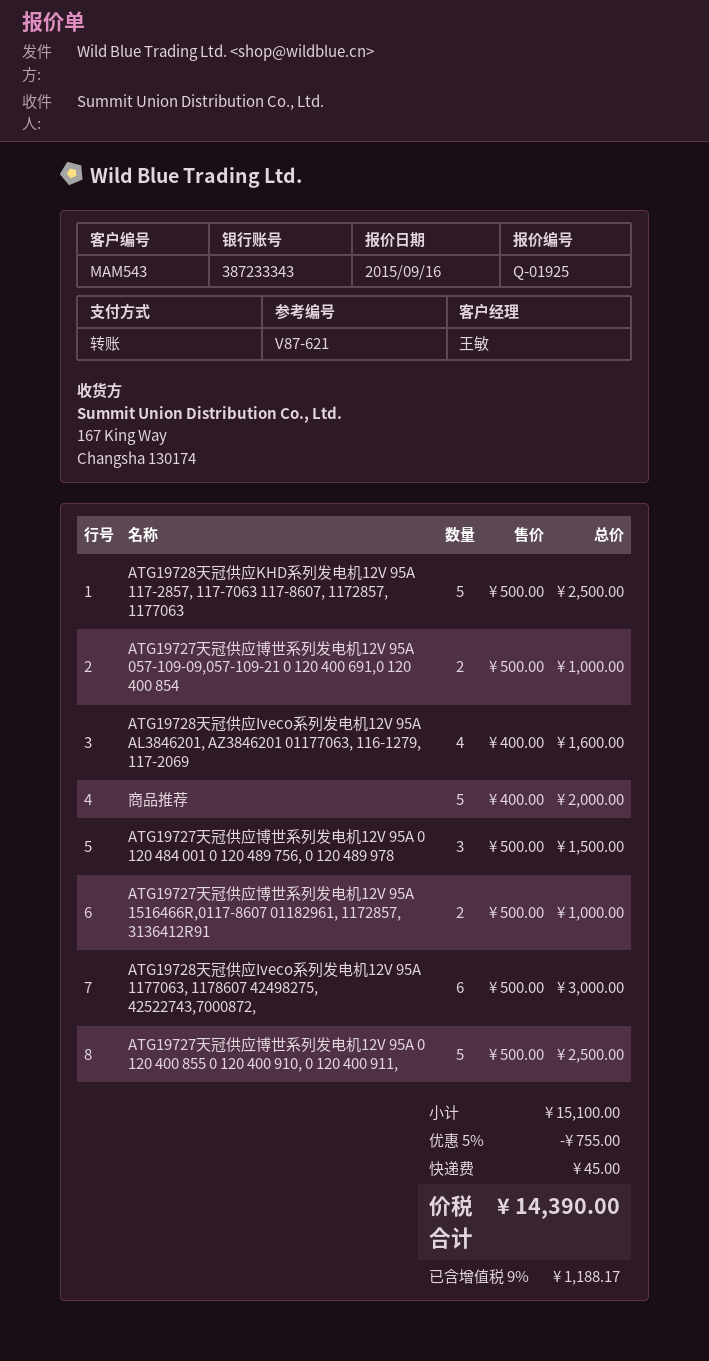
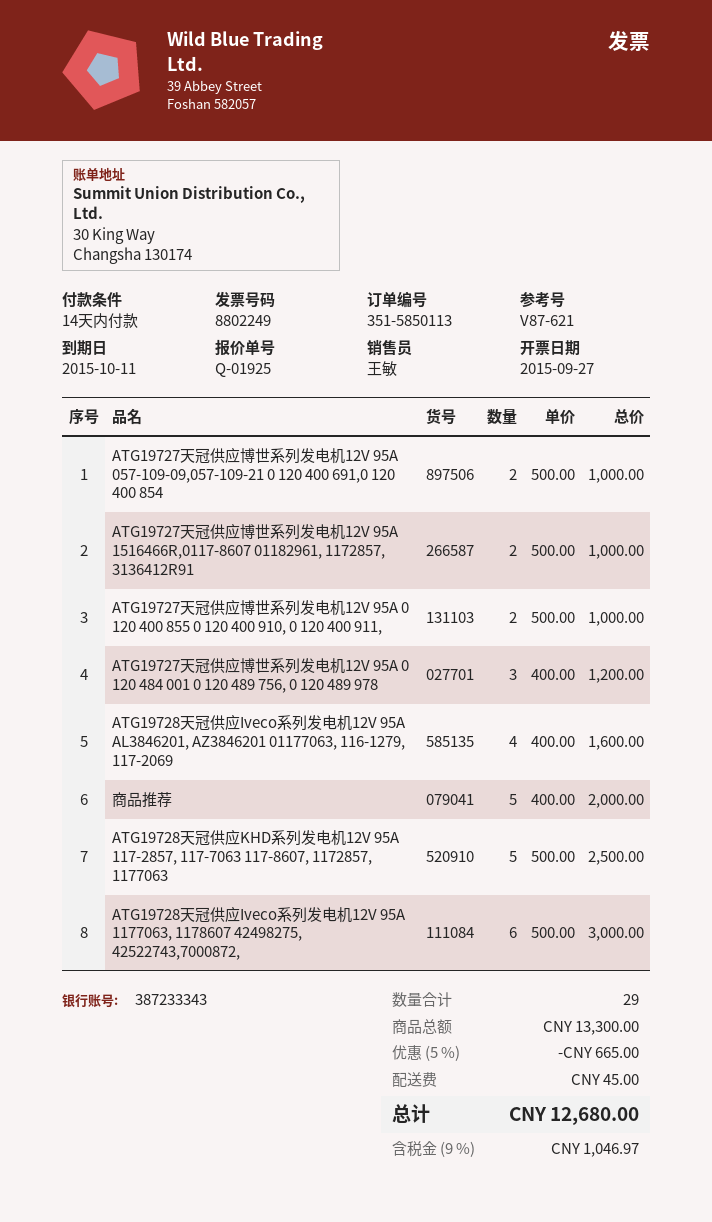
ATG19727天冠供应博世系列发电机12V 95A 0 120 484 001 0 120 489 756, 0 120 489 978: 3 x 500.00 = 1500.00 -> 3 x 400.00 = 1200.00
ATG19727天冠供应博世系列发电机12V 95A 0 120 400 855 0 120 400 910, 0 120 400 911,: 5 x 500.00 = 2500.00 -> 2 x 500.00 = 1000.00
subtotal: 15100.00 -> 13300.00
discount: 5% = 755.00 -> 5% = 665.00
tax: 9% = 1188.17 -> 9% = 1046.97
total: 14390.00 -> 12680.00

